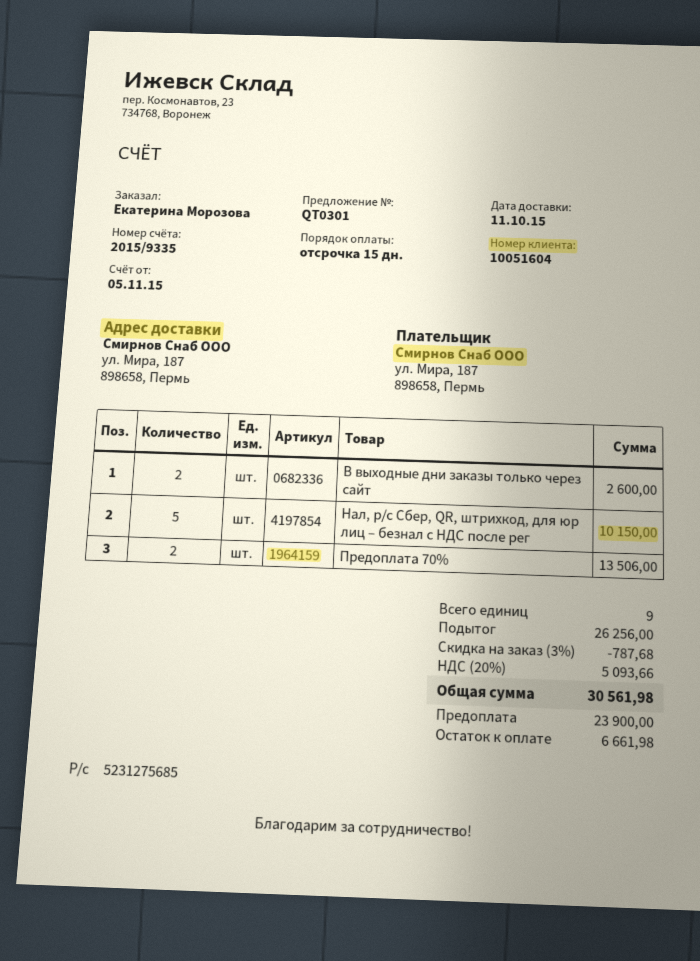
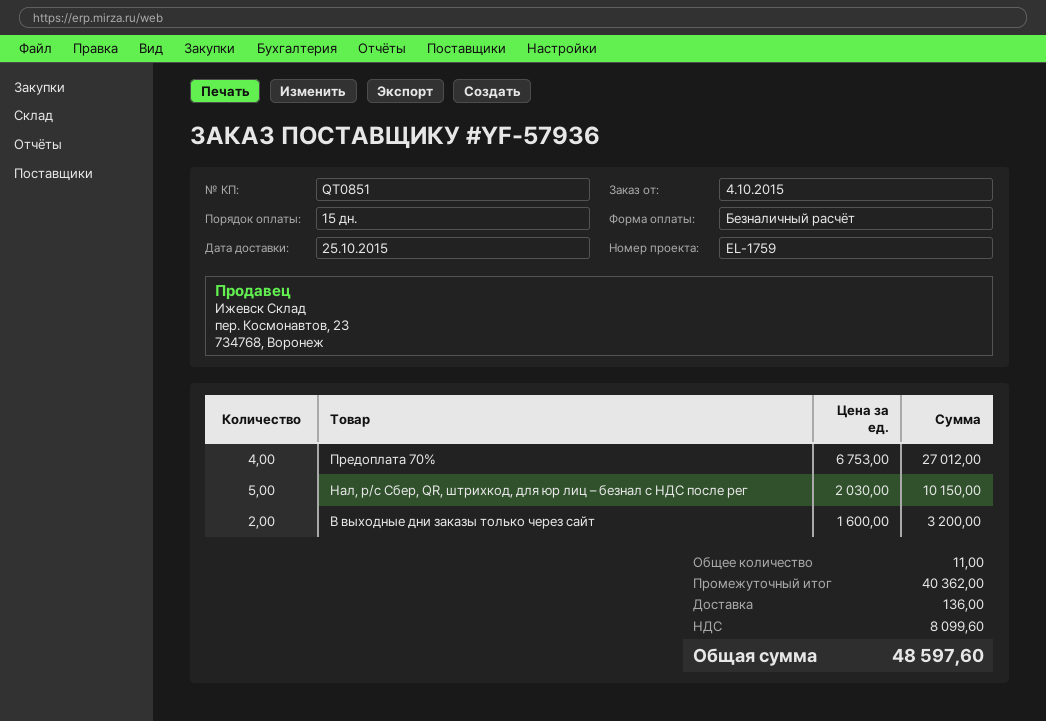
quote number: QT0301 -> QT0851
delivery date: 2015-10-11 -> 2015-10-25
В выходные дни заказы только через сайт: 2 for 2600.00 -> 2 for 3200.00
Предоплата 70%: 2 for 13506.00 -> 4 for 27012.00
total quantity: 9 -> 11
subtotal: 26256.00 -> 40362.00
discount: 3% = 787.68 -> none
shipping: none -> 136.00
tax: 5093.66 -> 8099.60
total: 30561.98 -> 48597.60

